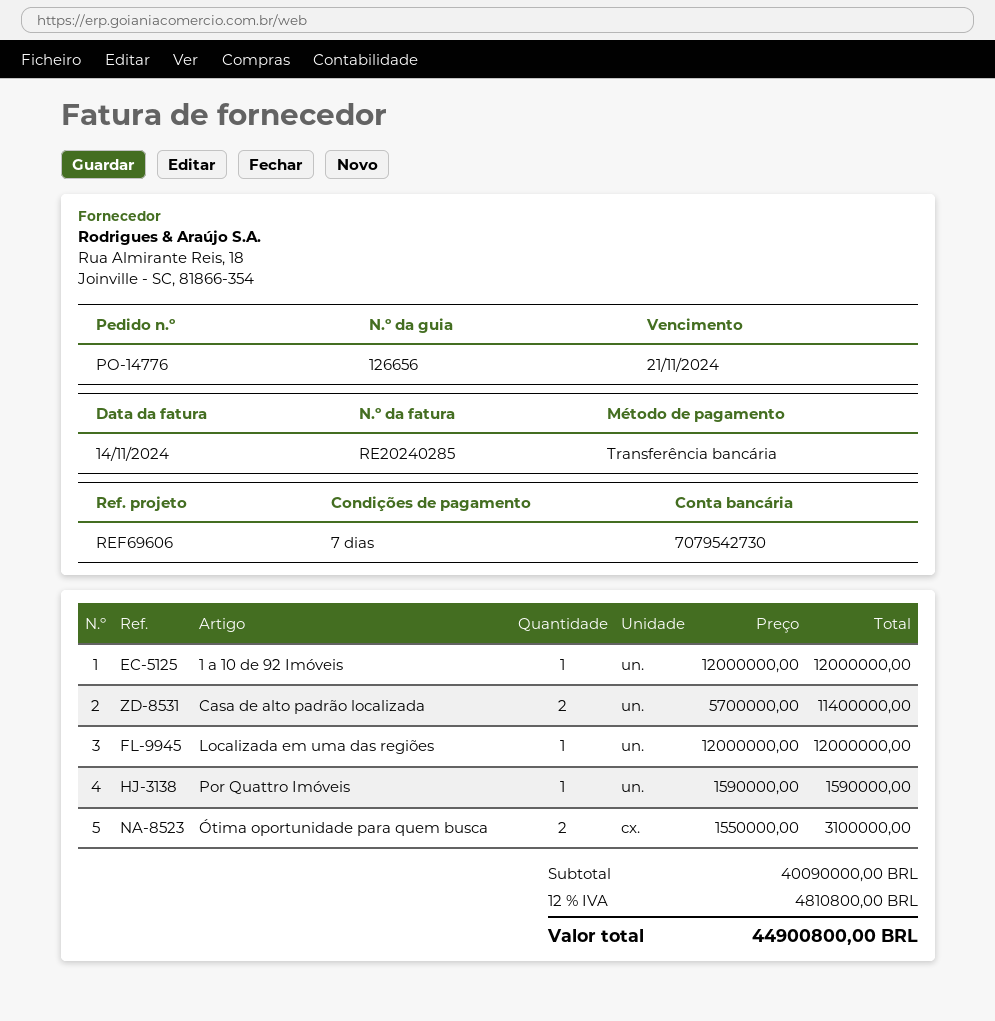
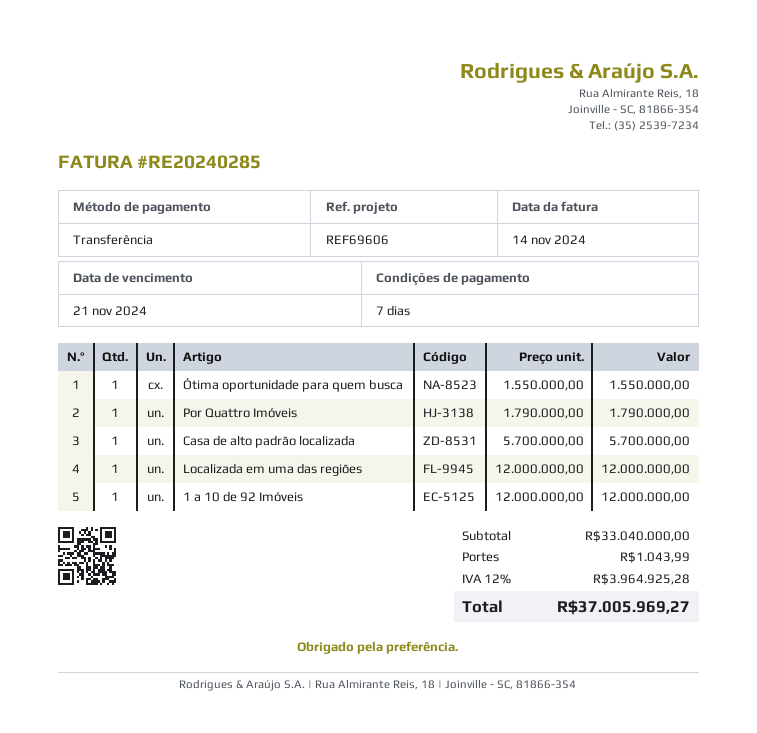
Casa de alto padrão localizada: 2 x 5700000.00 = 11400000.00 -> 1 x 5700000.00 = 5700000.00
Por Quattro Imóveis: 1 x 1590000.00 = 1590000.00 -> 1 x 1790000.00 = 1790000.00
Ótima oportunidade para quem busca: 2 x 1550000.00 = 3100000.00 -> 1 x 1550000.00 = 1550000.00
subtotal: 40090000.00 -> 33040000.00
shipping: none -> 1043.99
tax: 12% = 4810800.00 -> 12% = 3964925.28
total: 44900800.00 -> 37005969.27

